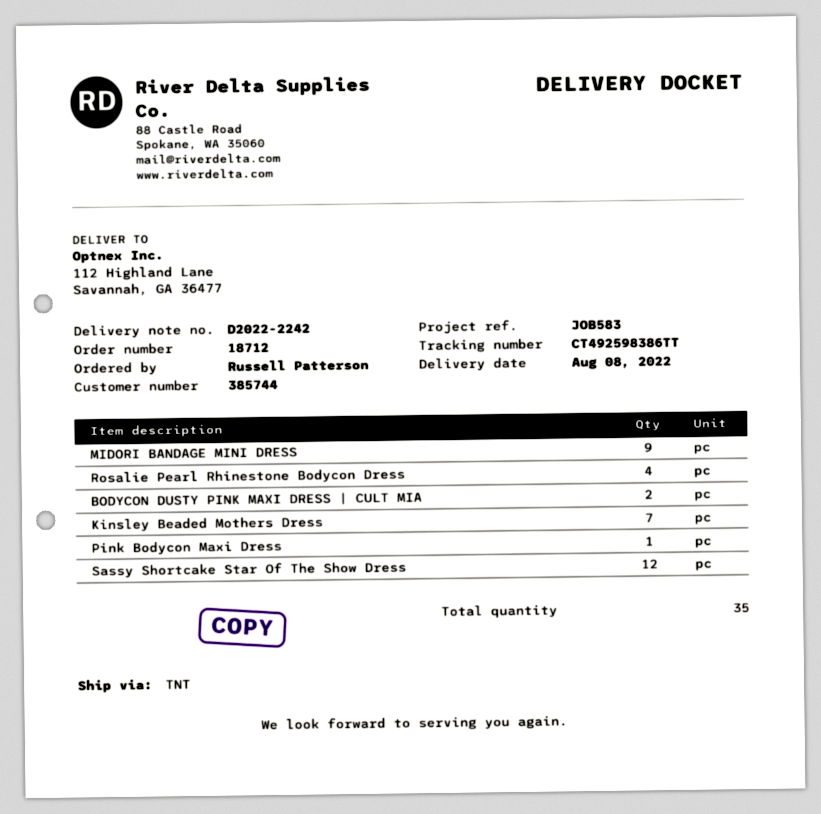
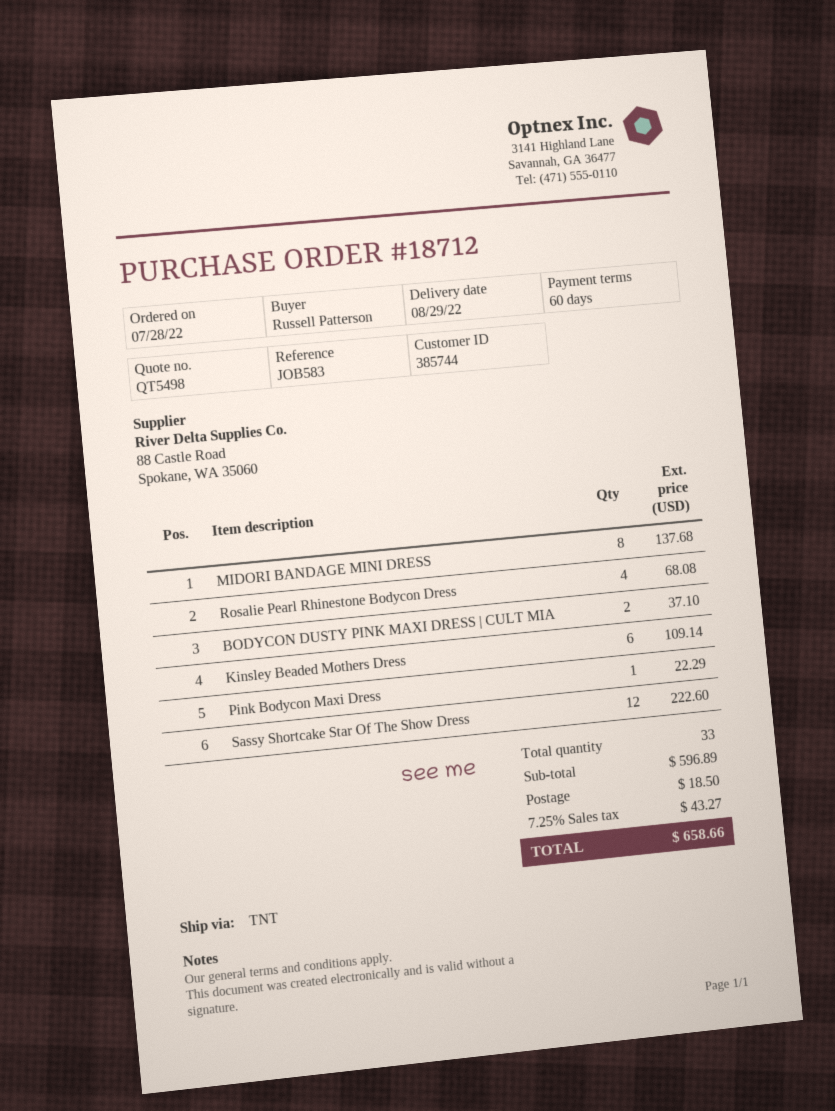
delivery date: 2022-08-08 -> 2022-08-29
MIDORI BANDAGE MINI DRESS: 9 -> 8
Kinsley Beaded Mothers Dress: 7 -> 6
total quantity: 35 -> 33

